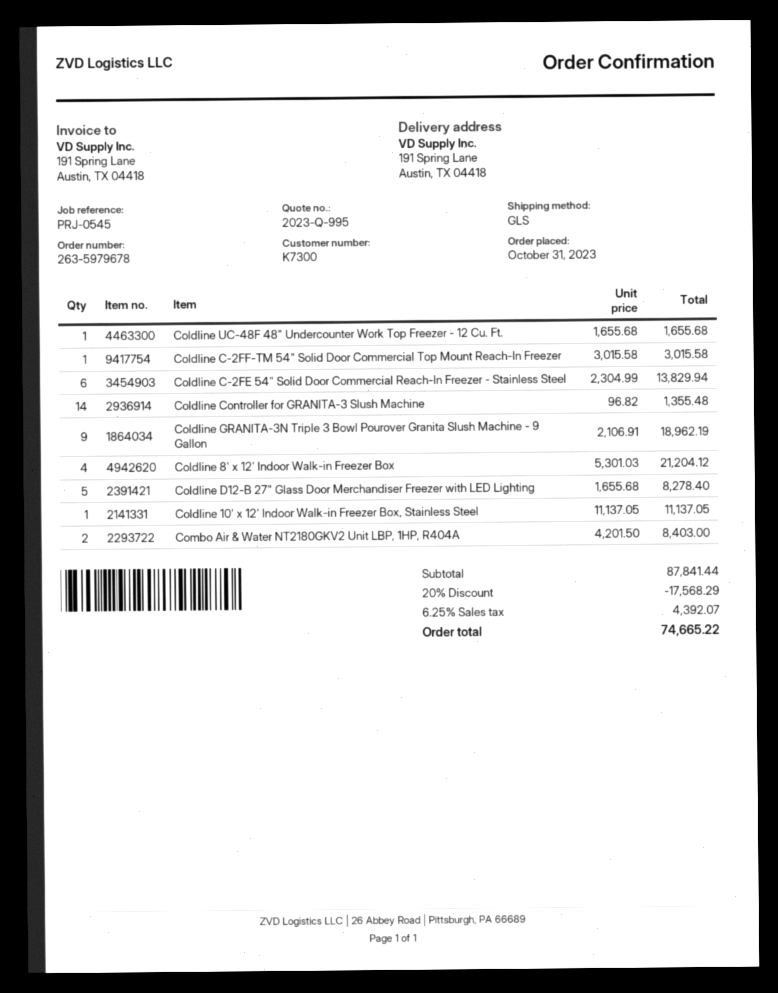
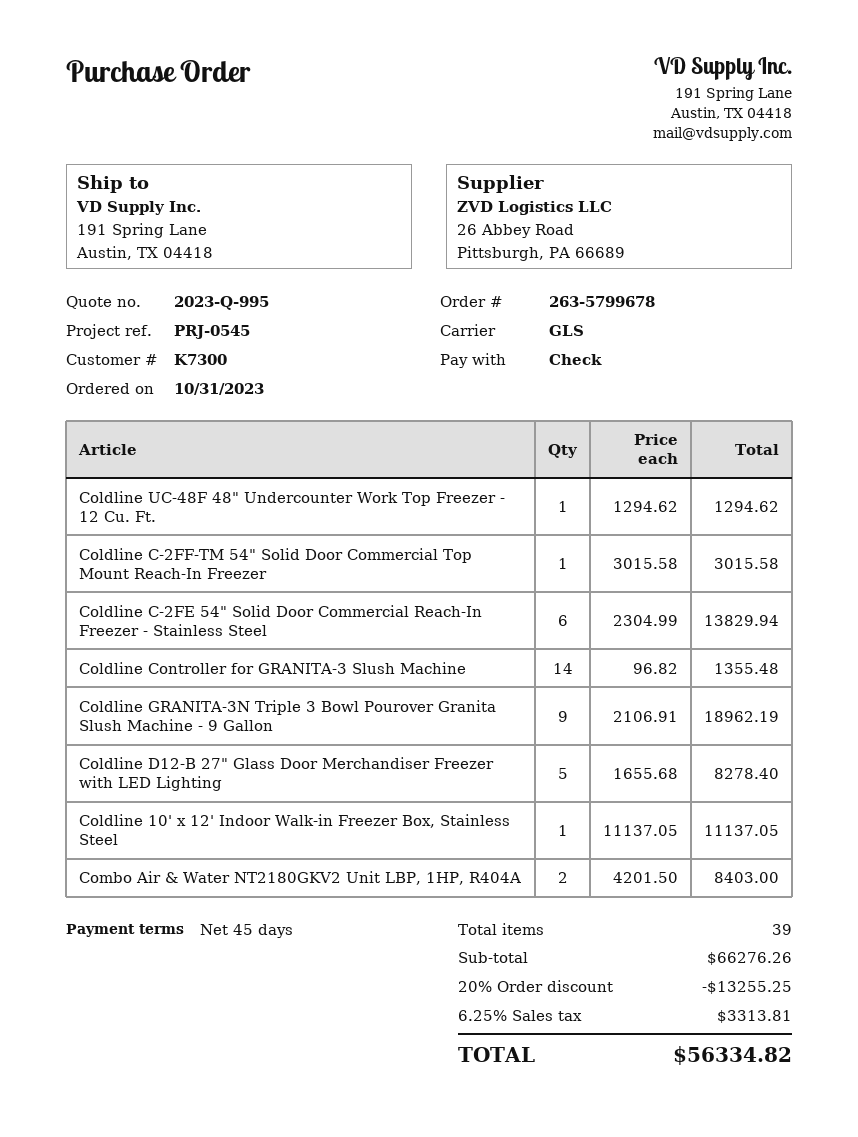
order number: 263-5979678 -> 263-5799678
Coldline UC-48F 48" Undercounter Work Top Freezer - 12 Cu. Ft.: 1 x 1655.68 = 1655.68 -> 1 x 1294.62 = 1294.62
Coldline 8' x 12' Indoor Walk-in Freezer Box: 4 x 5301.03 = 21204.12 -> none
subtotal: 87841.44 -> 66276.26
discount: 20% = 17568.29 -> 20% = 13255.25
tax: 6.25% = 4392.07 -> 6.25% = 3313.81
total: 74665.22 -> 56334.82

